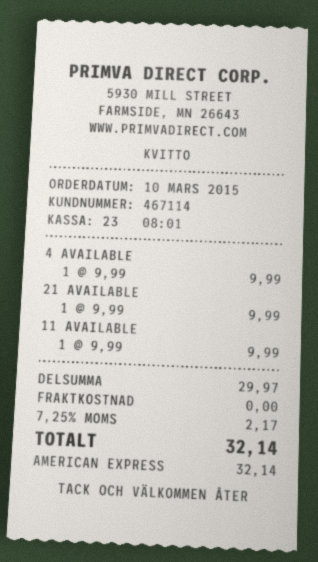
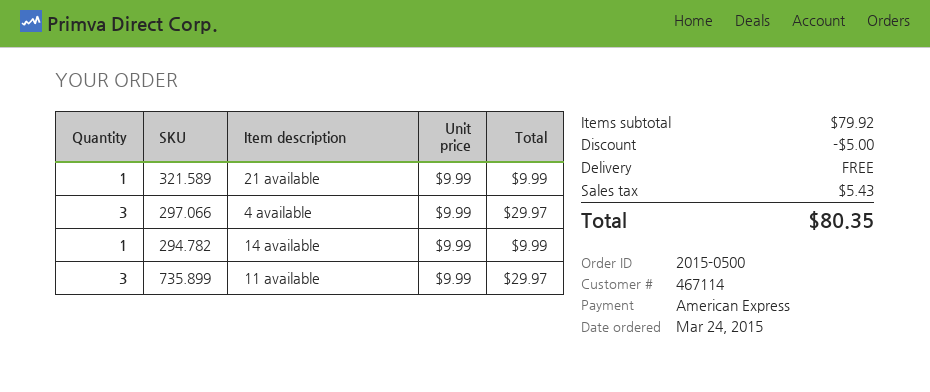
order date: 2015-03-10 -> 2015-03-24
4 AVAILABLE: 1 x 9.99 = 9.99 -> 3 x 9.99 = 29.97
11 AVAILABLE: 1 x 9.99 = 9.99 -> 3 x 9.99 = 29.97
14 available: none -> 1 x 9.99 = 9.99
subtotal: 29.97 -> 79.92
discount: none -> 5.00
tax: 2.17 -> 5.43
total: 32.14 -> 80.35

